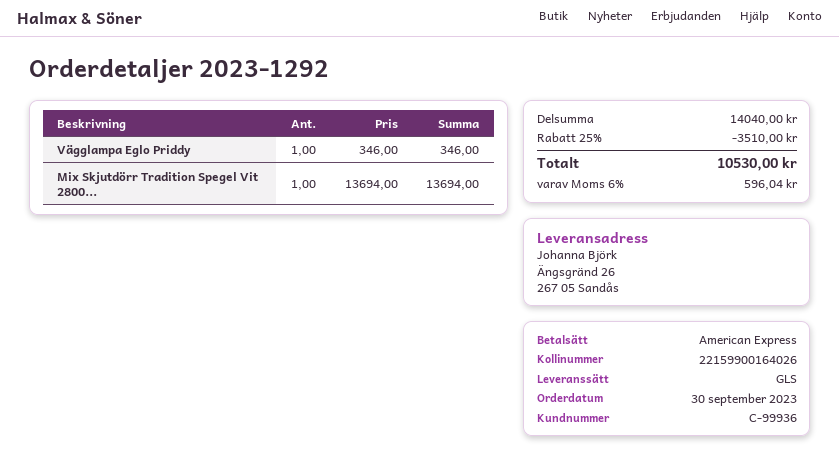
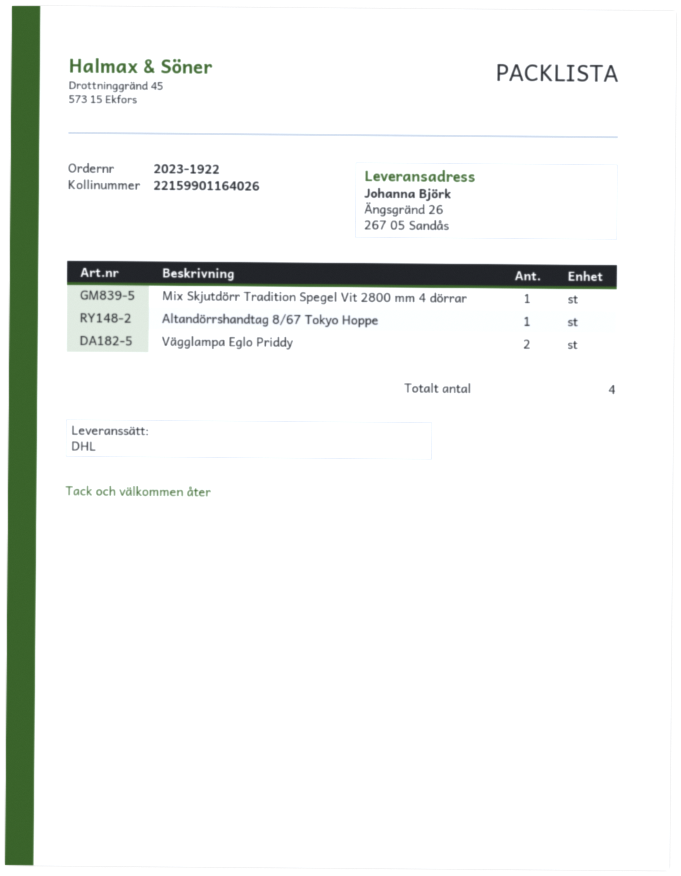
order number: 2023-1292 -> 2023-1922
shipping method: GLS -> DHL
tracking number: 22159900164026 -> 22159901164026
Vägglampa Eglo Priddy: 1 -> 2
Altandörrshandtag 8/67 Tokyo Hoppe: none -> 1

